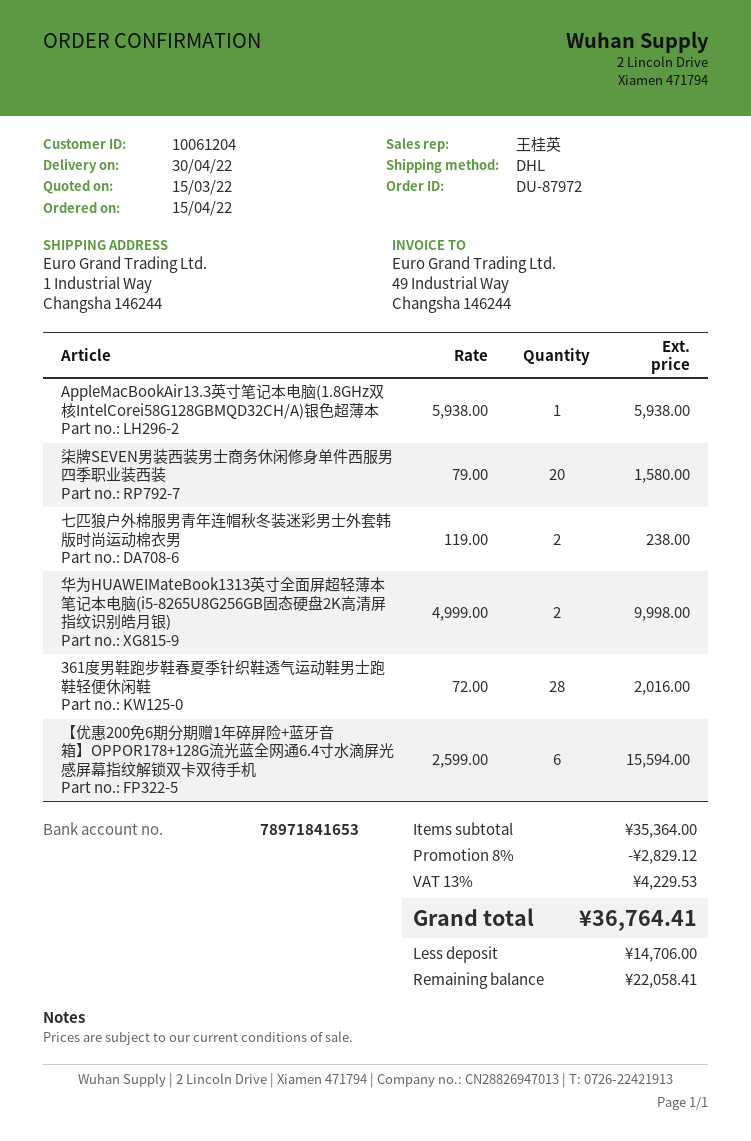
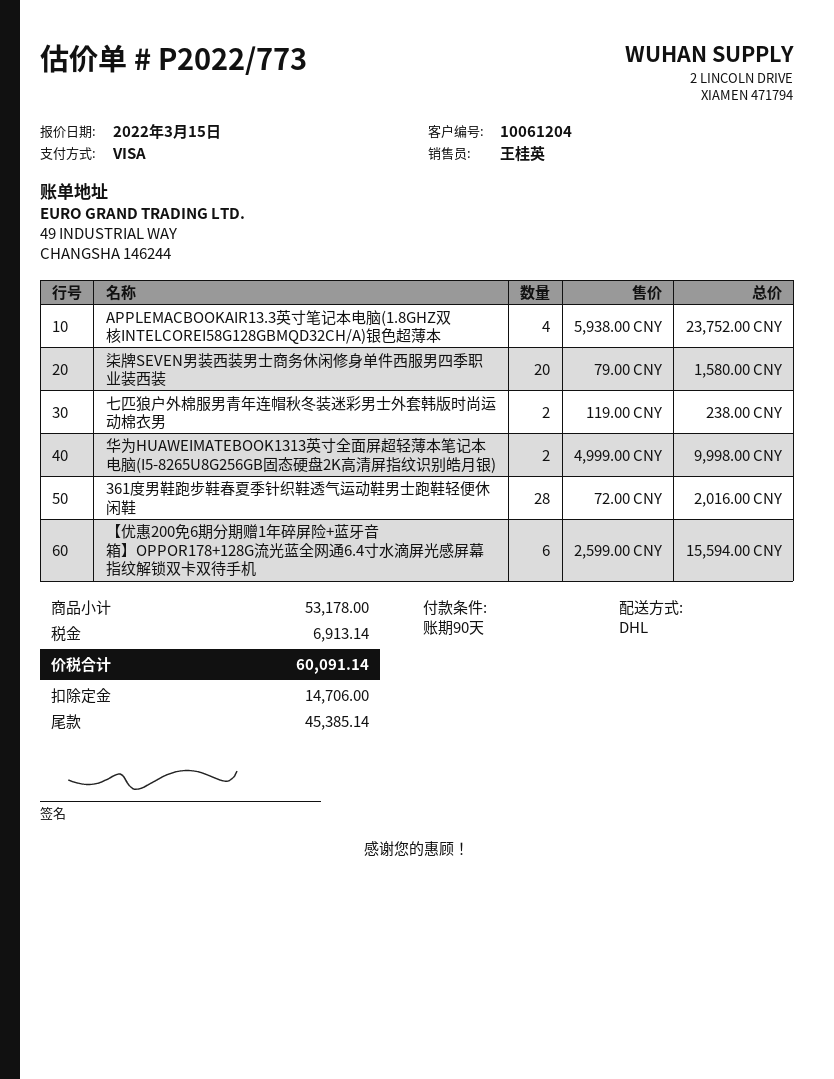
AppleMacBookAir13.3英寸笔记本电脑(1.8GHz双核IntelCorei58G128GBMQD32CH/A)银色超薄本: 1 x 5938.00 = 5938.00 -> 4 x 5938.00 = 23752.00
subtotal: 35364.00 -> 53178.00
discount: 8% = 2829.12 -> none
tax: 4229.53 -> 6913.14
total: 36764.41 -> 60091.14
balance: 22058.41 -> 45385.14

